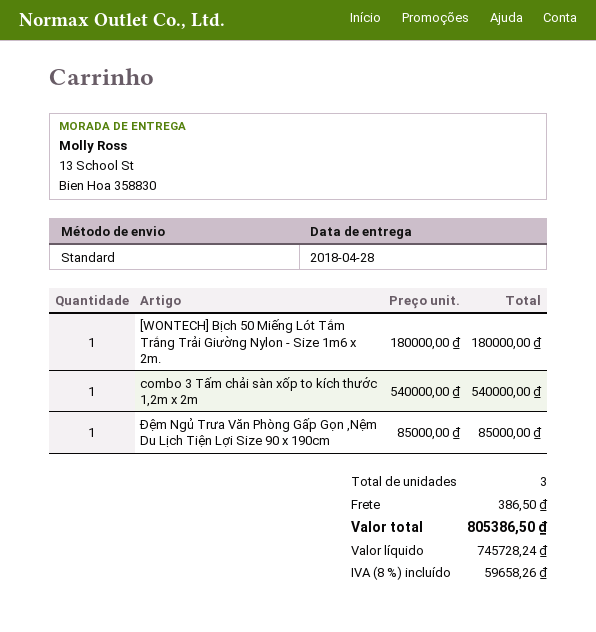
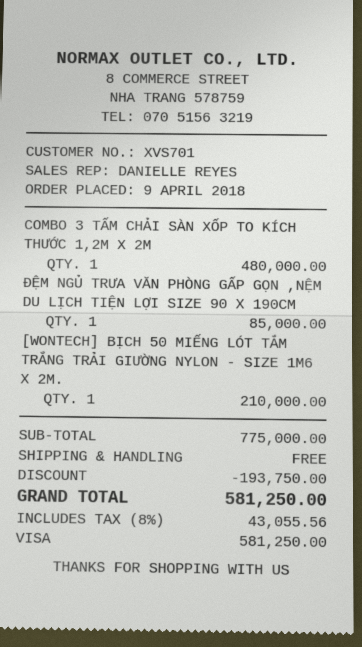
[WONTECH] Bịch 50 Miếng Lót Tắm Trắng Trải Giường Nylon - Size 1m6 x 2m.: 1 for 180000.00 -> 1 for 210000.00
combo 3 Tấm chải sàn xốp to kích thước 1,2m x 2m: 1 for 540000.00 -> 1 for 480000.00
discount: none -> 193750.00
shipping: 386.50 -> 0.00
tax: 8% = 59658.26 -> 8% = 43055.56
total: 805386.50 -> 581250.00

